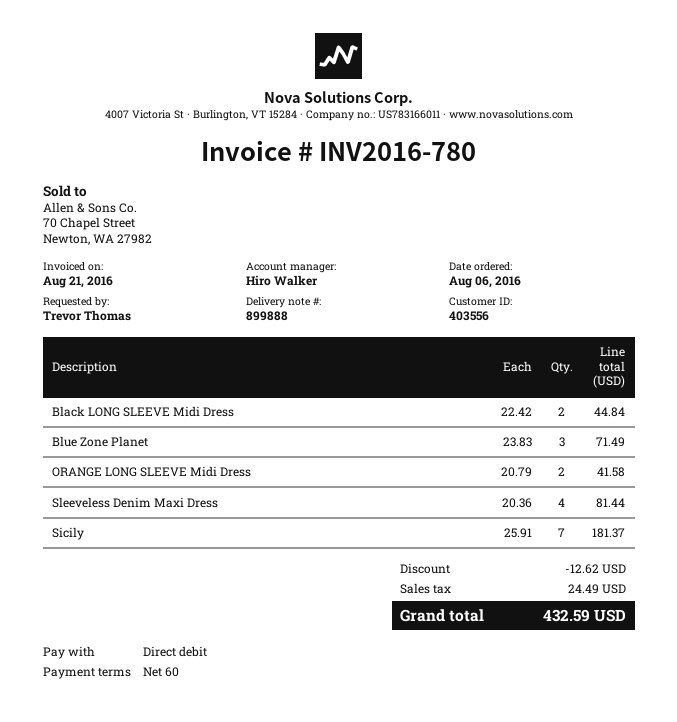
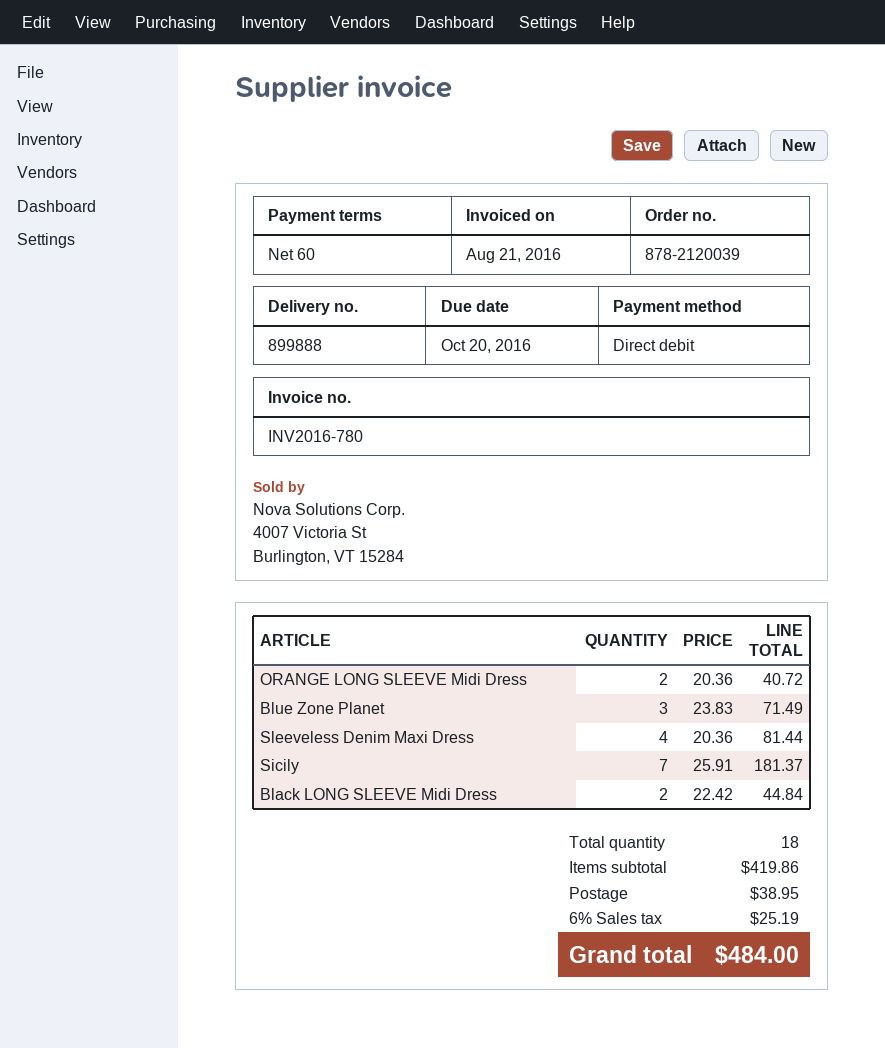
ORANGE LONG SLEEVE Midi Dress: 2 x 20.79 = 41.58 -> 2 x 20.36 = 40.72
discount: 12.62 -> none
shipping: none -> 38.95
tax: 24.49 -> 25.19
total: 432.59 -> 484.00

